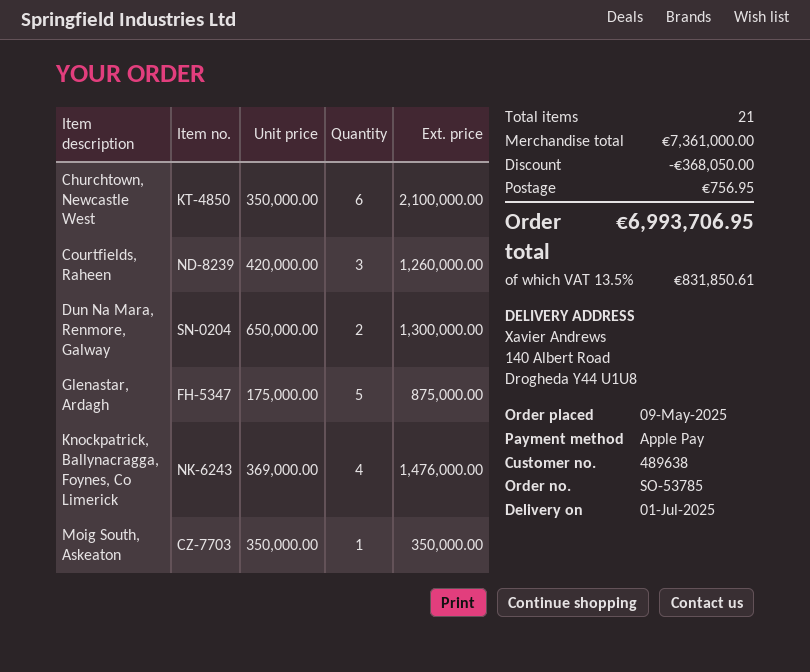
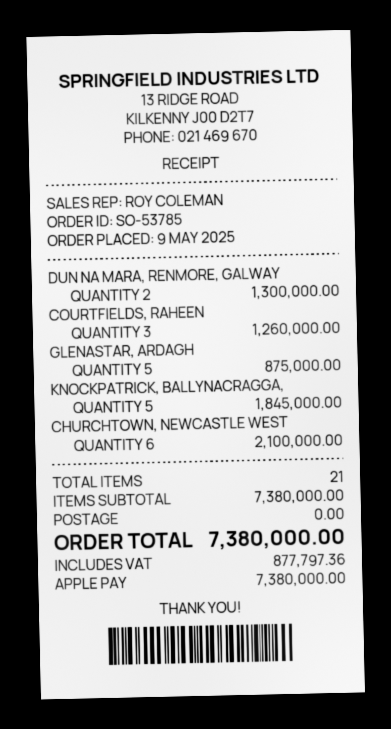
Knockpatrick, Ballynacragga, Foynes, Co Limerick: 4 for 1476000.00 -> 5 for 1845000.00
Moig South, Askeaton: 1 for 350000.00 -> none
subtotal: 7361000.00 -> 7380000.00
discount: 368050.00 -> none
shipping: 756.95 -> 0.00
tax: 831850.61 -> 877797.36
total: 6993706.95 -> 7380000.00

